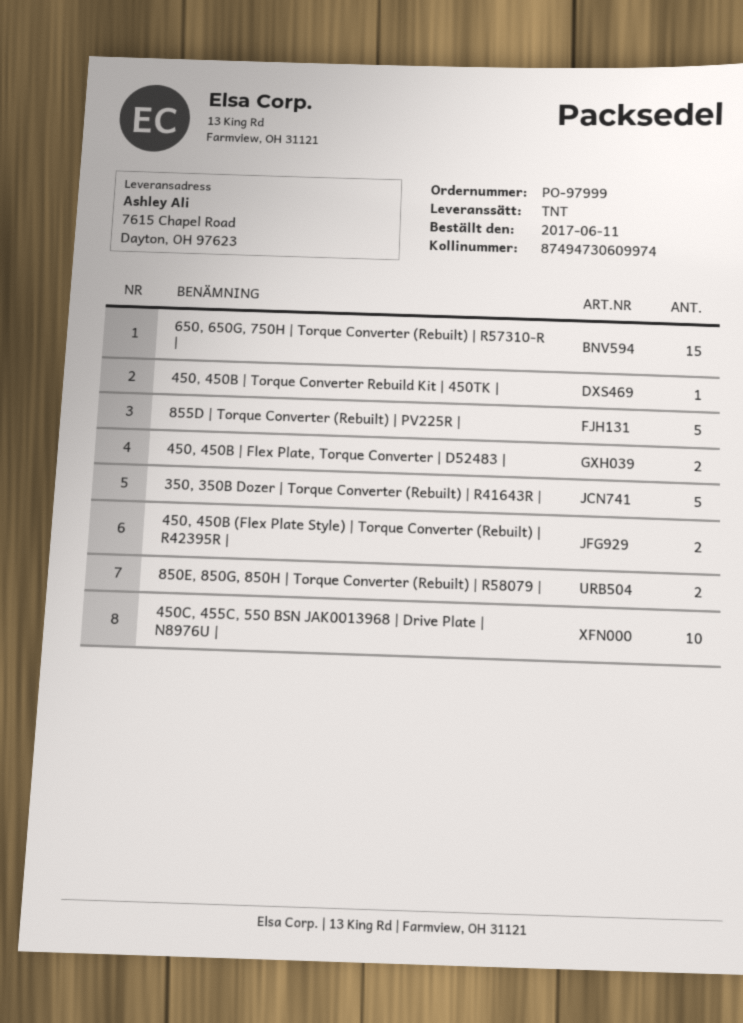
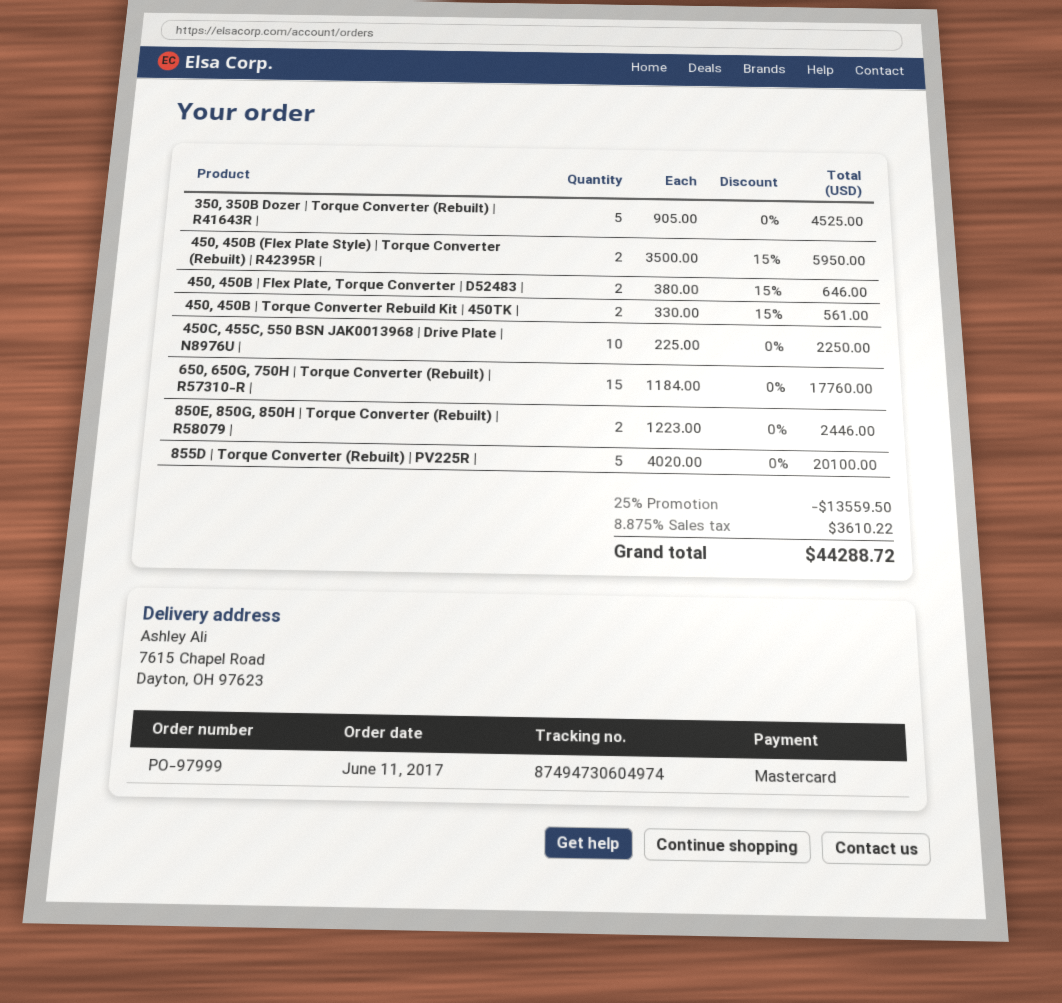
tracking number: 87494730609974 -> 87494730604974
450, 450B | Torque Converter Rebuild Kit | 450TK |: 1 -> 2

